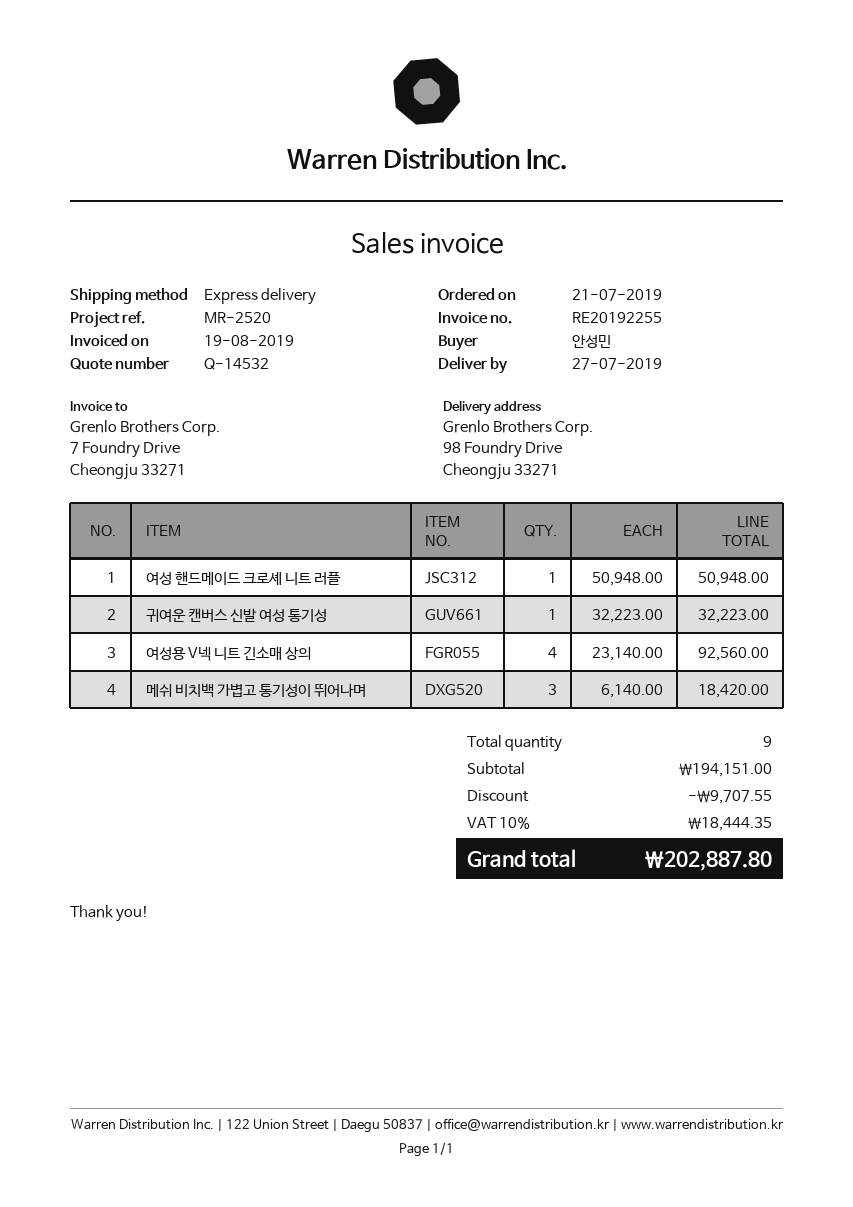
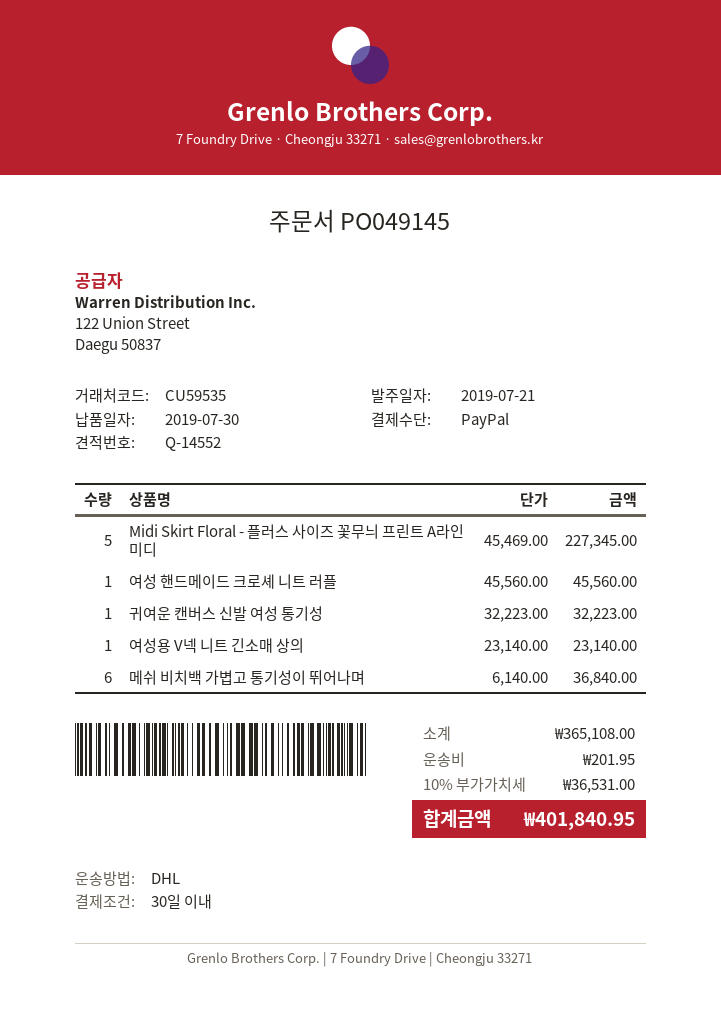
quote number: Q-14532 -> Q-14552
delivery date: 2019-07-27 -> 2019-07-30
shipping method: express -> DHL
여성 핸드메이드 크로셰 니트 러플: 1 x 50948.00 = 50948.00 -> 1 x 45560.00 = 45560.00
여성용 V넥 니트 긴소매 상의: 4 x 23140.00 = 92560.00 -> 1 x 23140.00 = 23140.00
메쉬 비치백 가볍고 통기성이 뛰어나며: 3 x 6140.00 = 18420.00 -> 6 x 6140.00 = 36840.00
Midi Skirt Floral - 플러스 사이즈 꽃무늬 프린트 A라인 미디: none -> 5 x 45469.00 = 227345.00
subtotal: 194151.00 -> 365108.00
discount: 9707.55 -> none
shipping: none -> 201.95
tax: 10% = 18444.35 -> 10% = 36531.00
total: 202887.80 -> 401840.95

